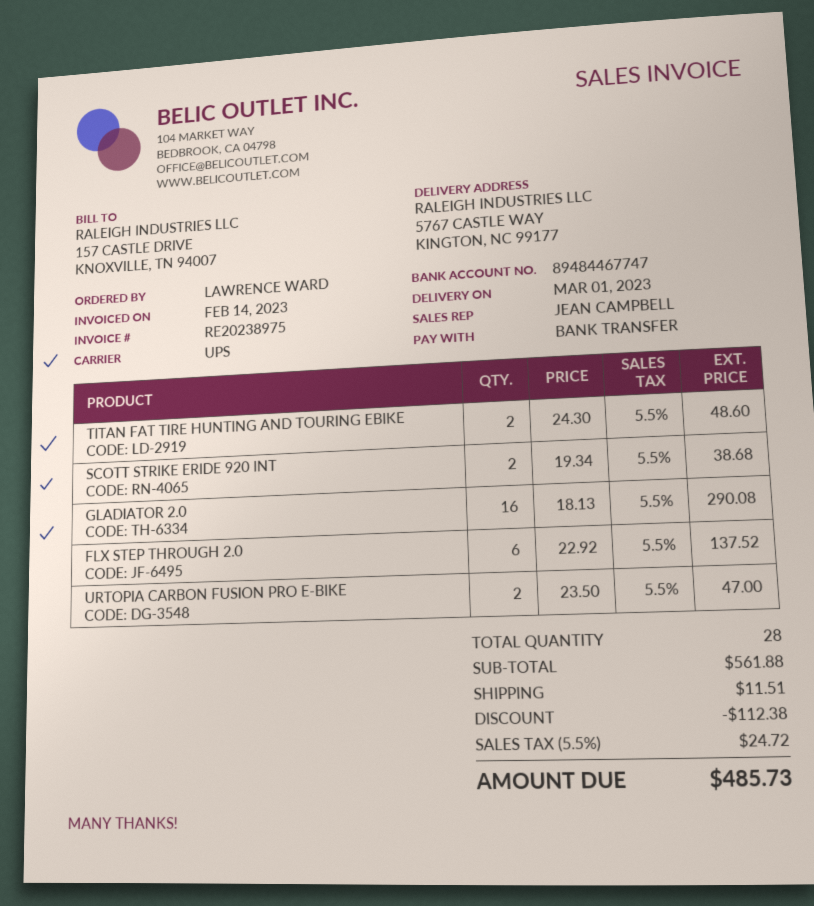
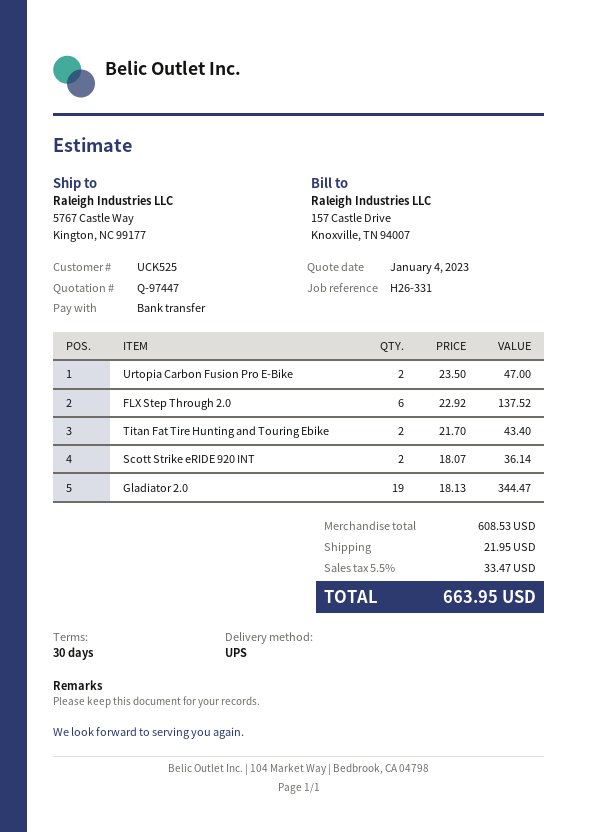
TITAN FAT TIRE HUNTING AND TOURING EBIKE: 2 x 24.30 = 48.60 -> 2 x 21.70 = 43.40
SCOTT STRIKE ERIDE 920 INT: 2 x 19.34 = 38.68 -> 2 x 18.07 = 36.14
GLADIATOR 2.0: 16 x 18.13 = 290.08 -> 19 x 18.13 = 344.47
subtotal: 561.88 -> 608.53
discount: 112.38 -> none
shipping: 11.51 -> 21.95
tax: 5.5% = 24.72 -> 5.5% = 33.47
total: 485.73 -> 663.95

